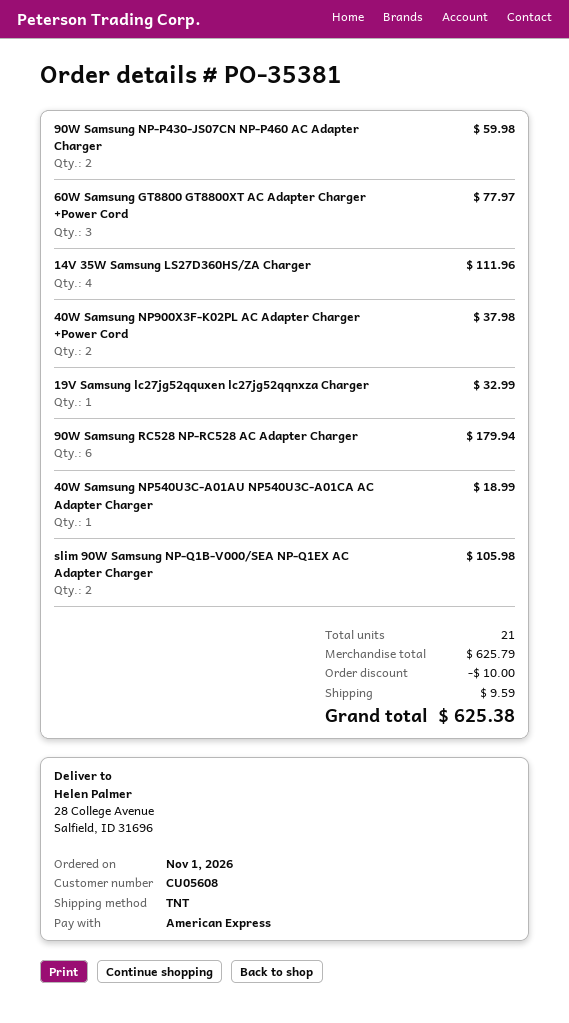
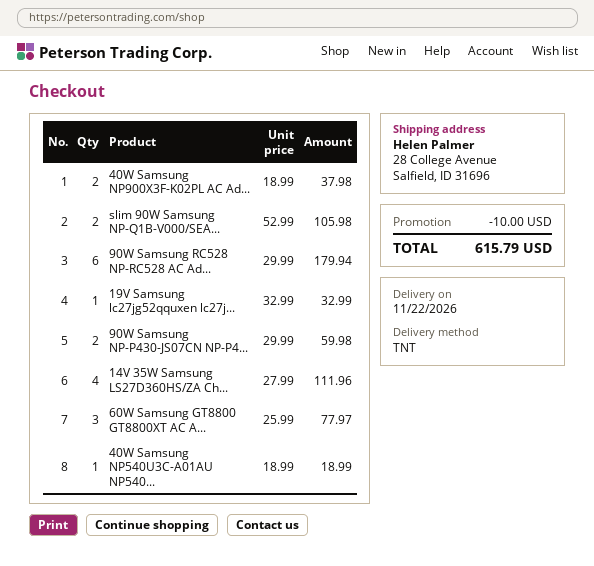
shipping: 9.59 -> none
total: 625.38 -> 615.79

